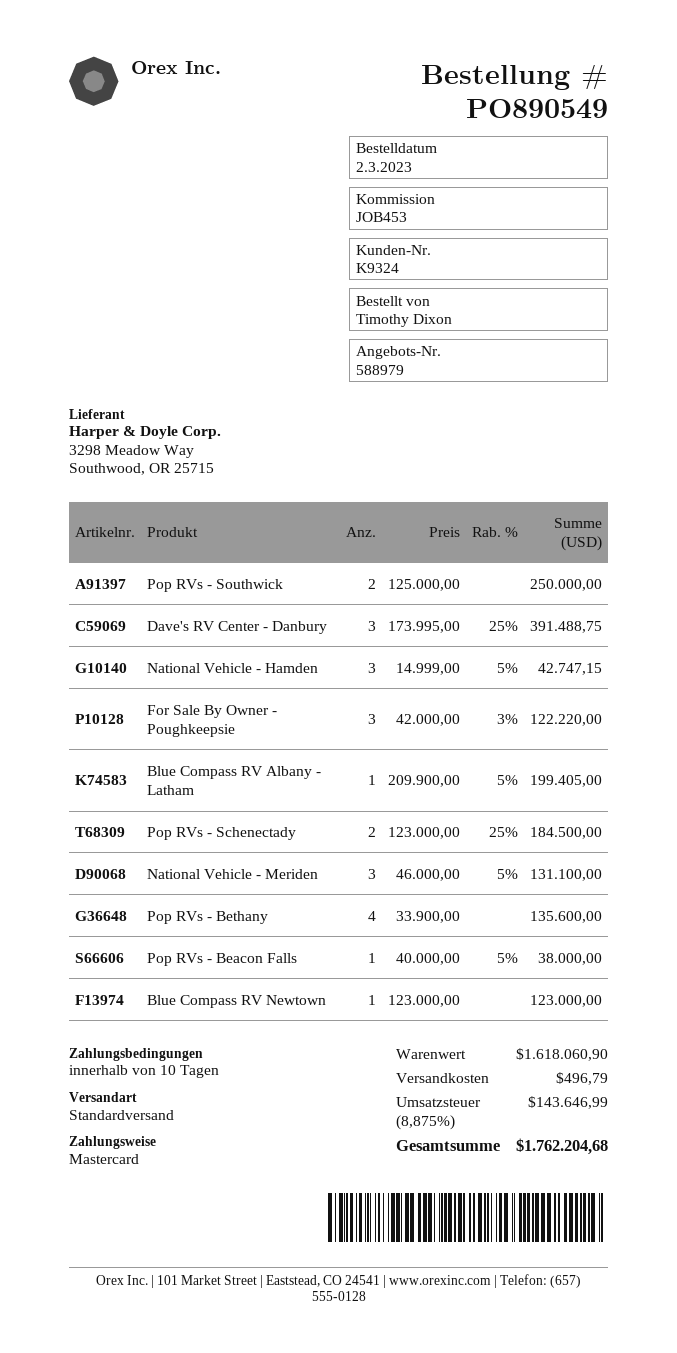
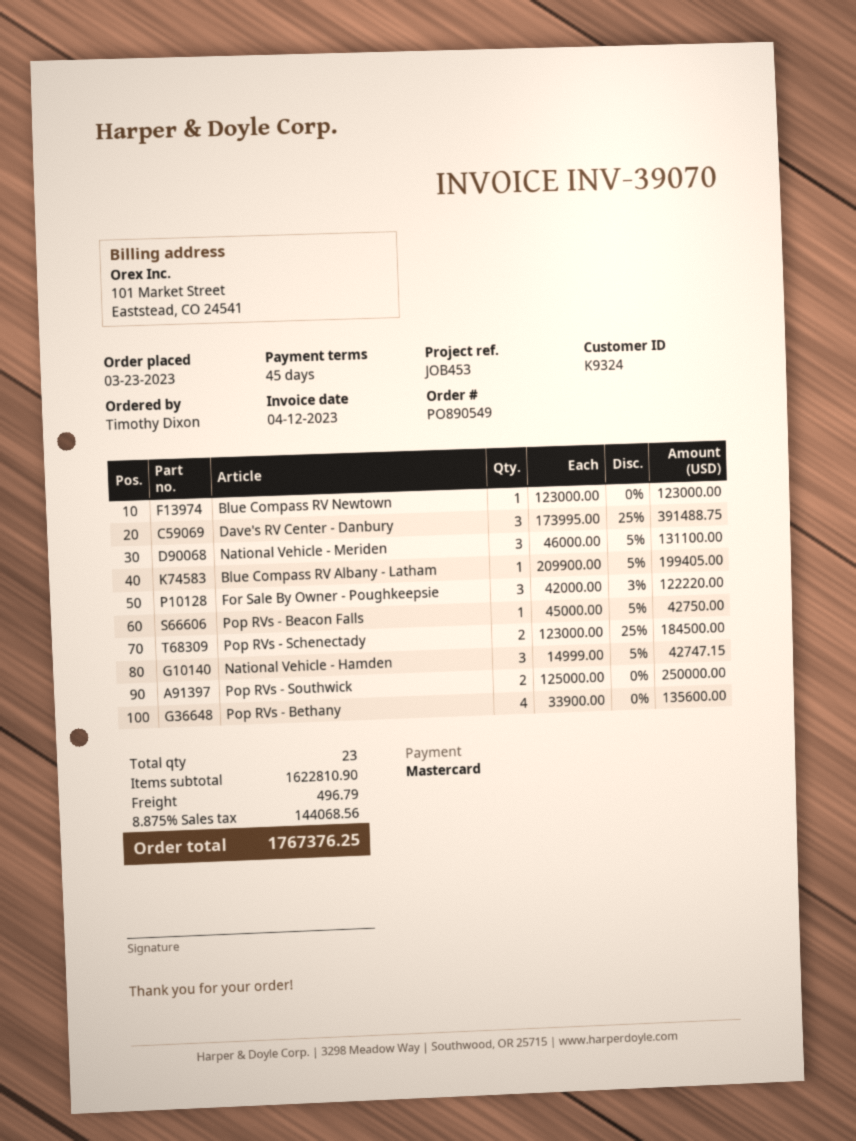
order date: 2023-03-02 -> 2023-03-23
payment terms: 10 days -> 45 days
Pop RVs - Beacon Falls: 1 x 40000.00 - 5% = 38000.00 -> 1 x 45000.00 - 5% = 42750.00
subtotal: 1618060.90 -> 1622810.90
tax: 8.875% = 143646.99 -> 8.875% = 144068.56
total: 1762204.68 -> 1767376.25

